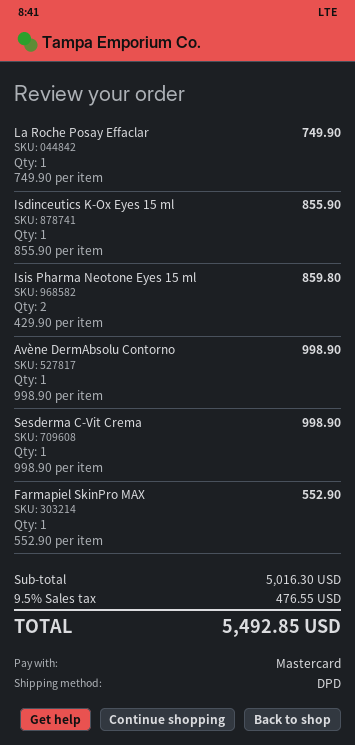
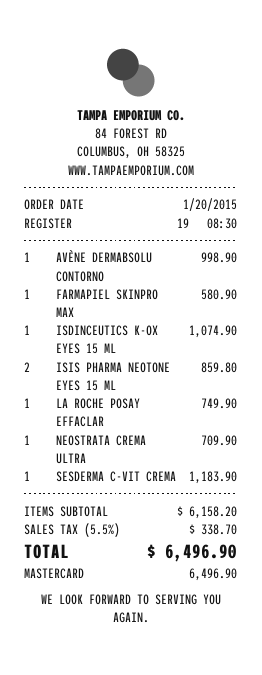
Isdinceutics K-Ox Eyes 15 ml: 1 for 855.90 -> 1 for 1074.90
Sesderma C-Vit Crema: 1 for 998.90 -> 1 for 1183.90
Farmapiel SkinPro MAX: 1 for 552.90 -> 1 for 580.90
NEOSTRATA CREMA ULTRA: none -> 1 for 709.90
subtotal: 5016.30 -> 6158.20
tax: 9.5% = 476.55 -> 5.5% = 338.70
total: 5492.85 -> 6496.90

